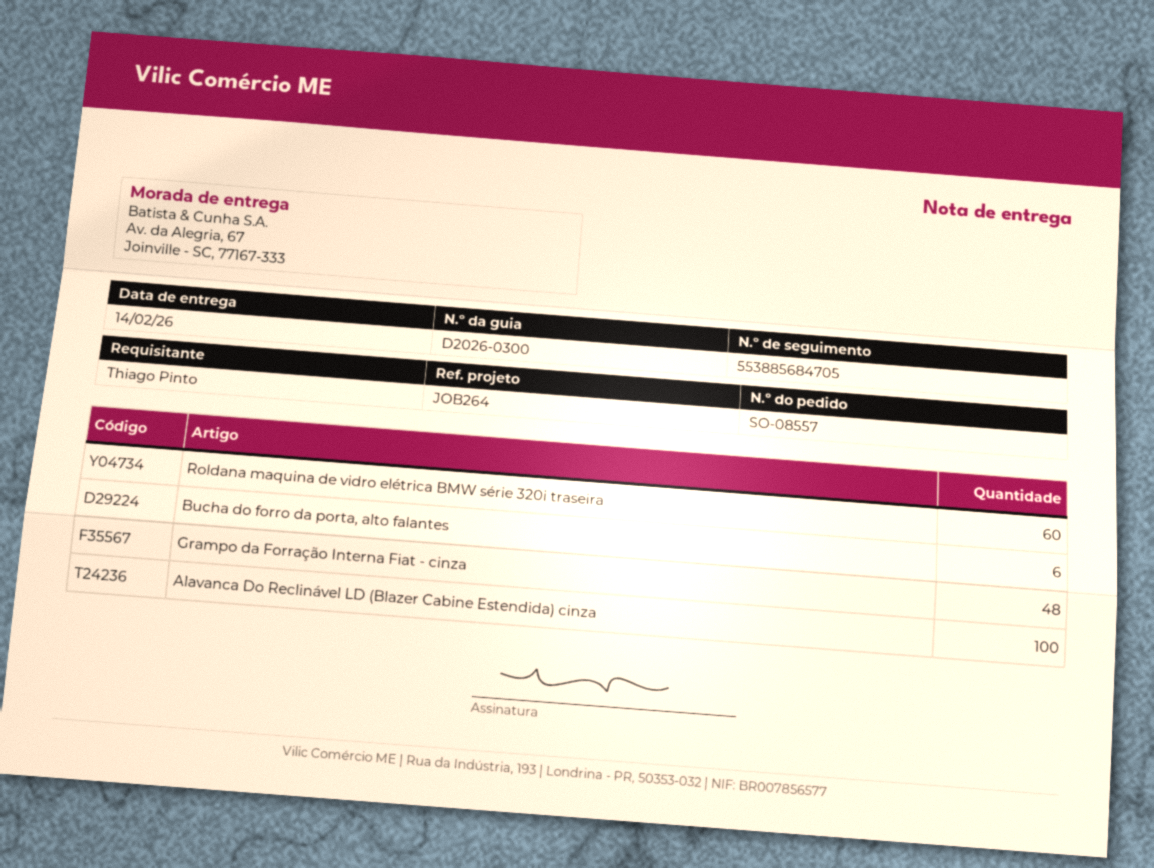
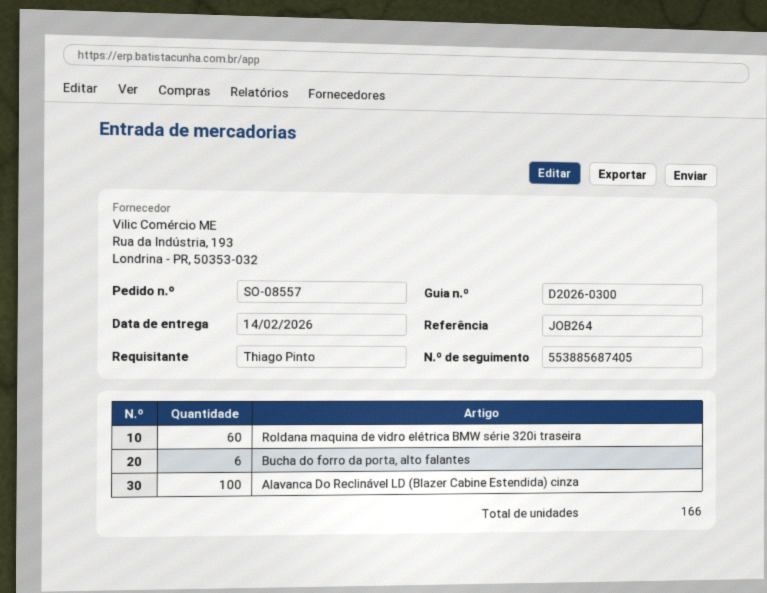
tracking number: 553885684705 -> 553885687405
Grampo da Forração Interna Fiat - cinza: 48 -> none

